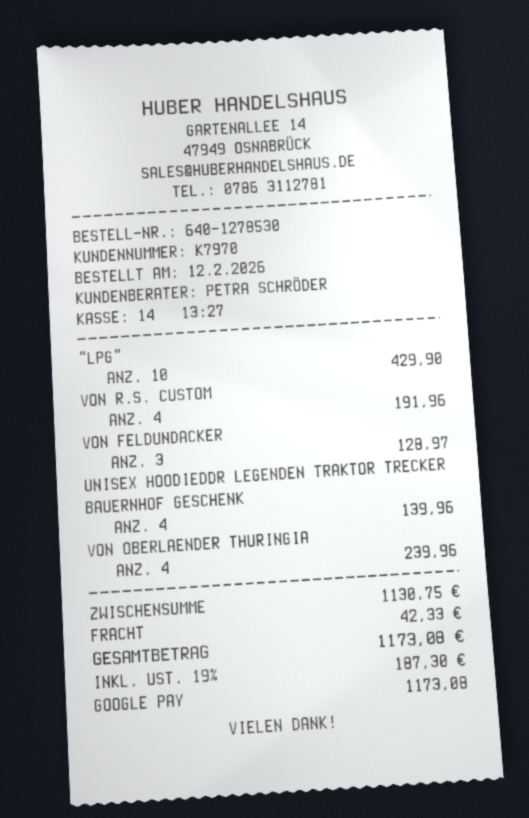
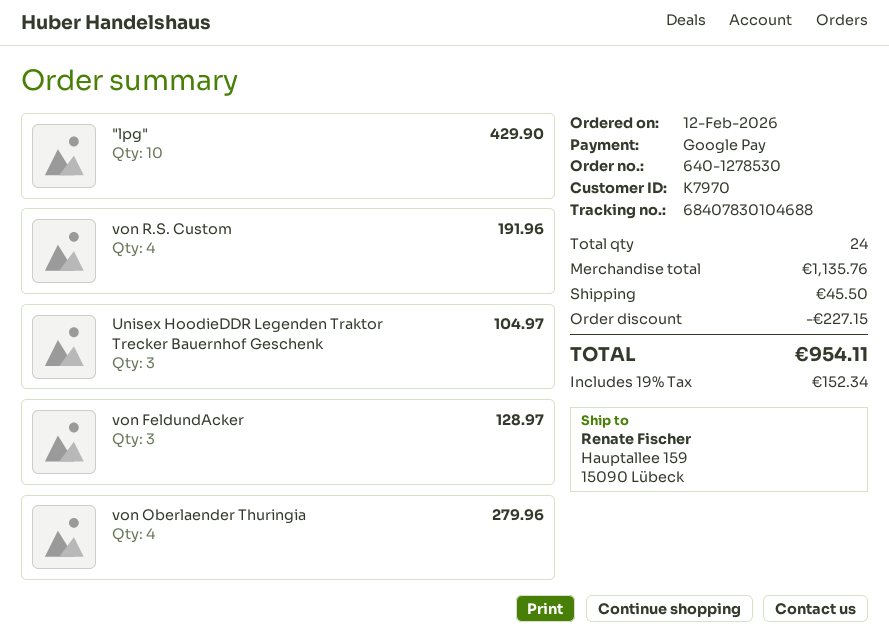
UNISEX HOODIEDDR LEGENDEN TRAKTOR TRECKER BAUERNHOF GESCHENK: 4 for 139.96 -> 3 for 104.97
VON OBERLAENDER THURINGIA: 4 for 239.96 -> 4 for 279.96
subtotal: 1130.75 -> 1135.76
discount: none -> 227.15
shipping: 42.33 -> 45.50
tax: 19% = 187.30 -> 19% = 152.34
total: 1173.08 -> 954.11

